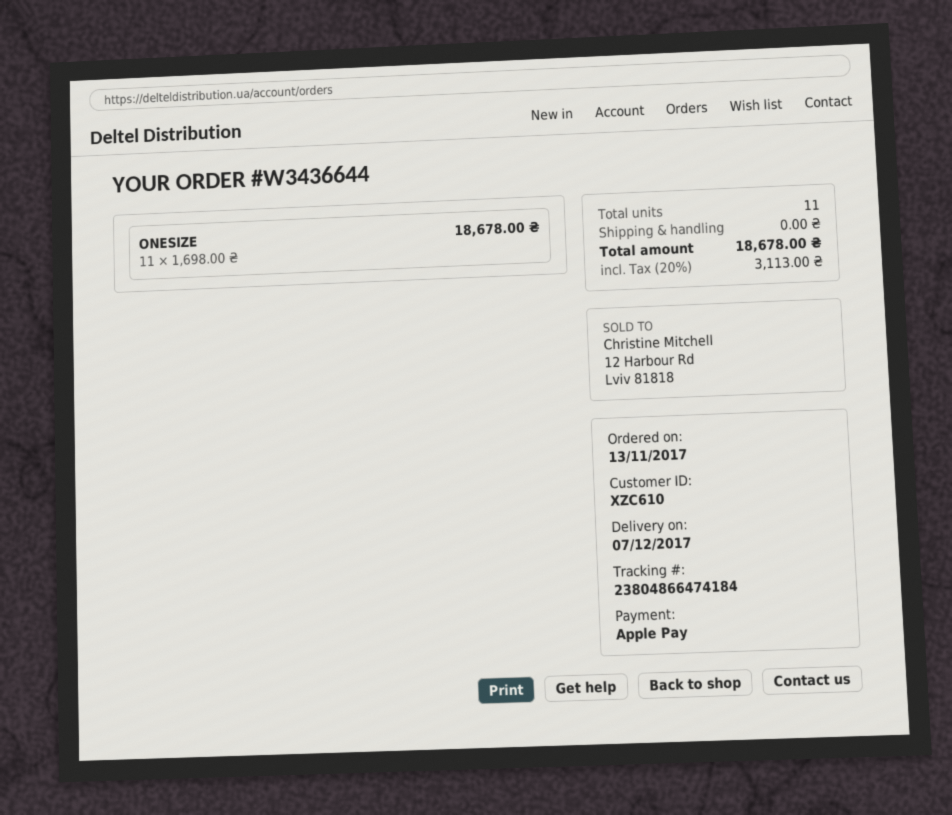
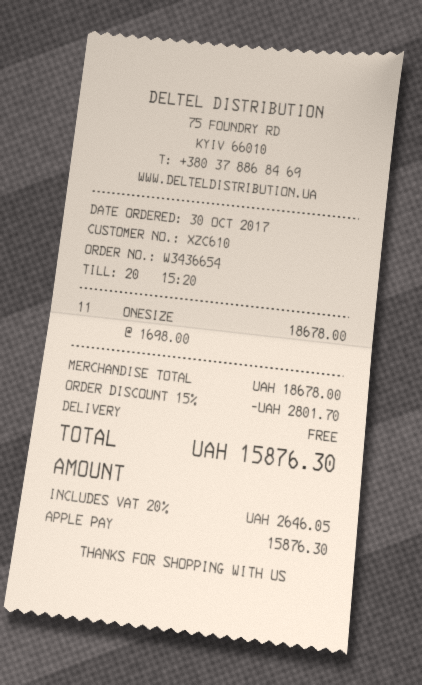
order number: W3436644 -> W3436654
order date: 2017-11-13 -> 2017-10-30
discount: none -> 15% = 2801.70
tax: 20% = 3113.00 -> 20% = 2646.05
total: 18678.00 -> 15876.30

